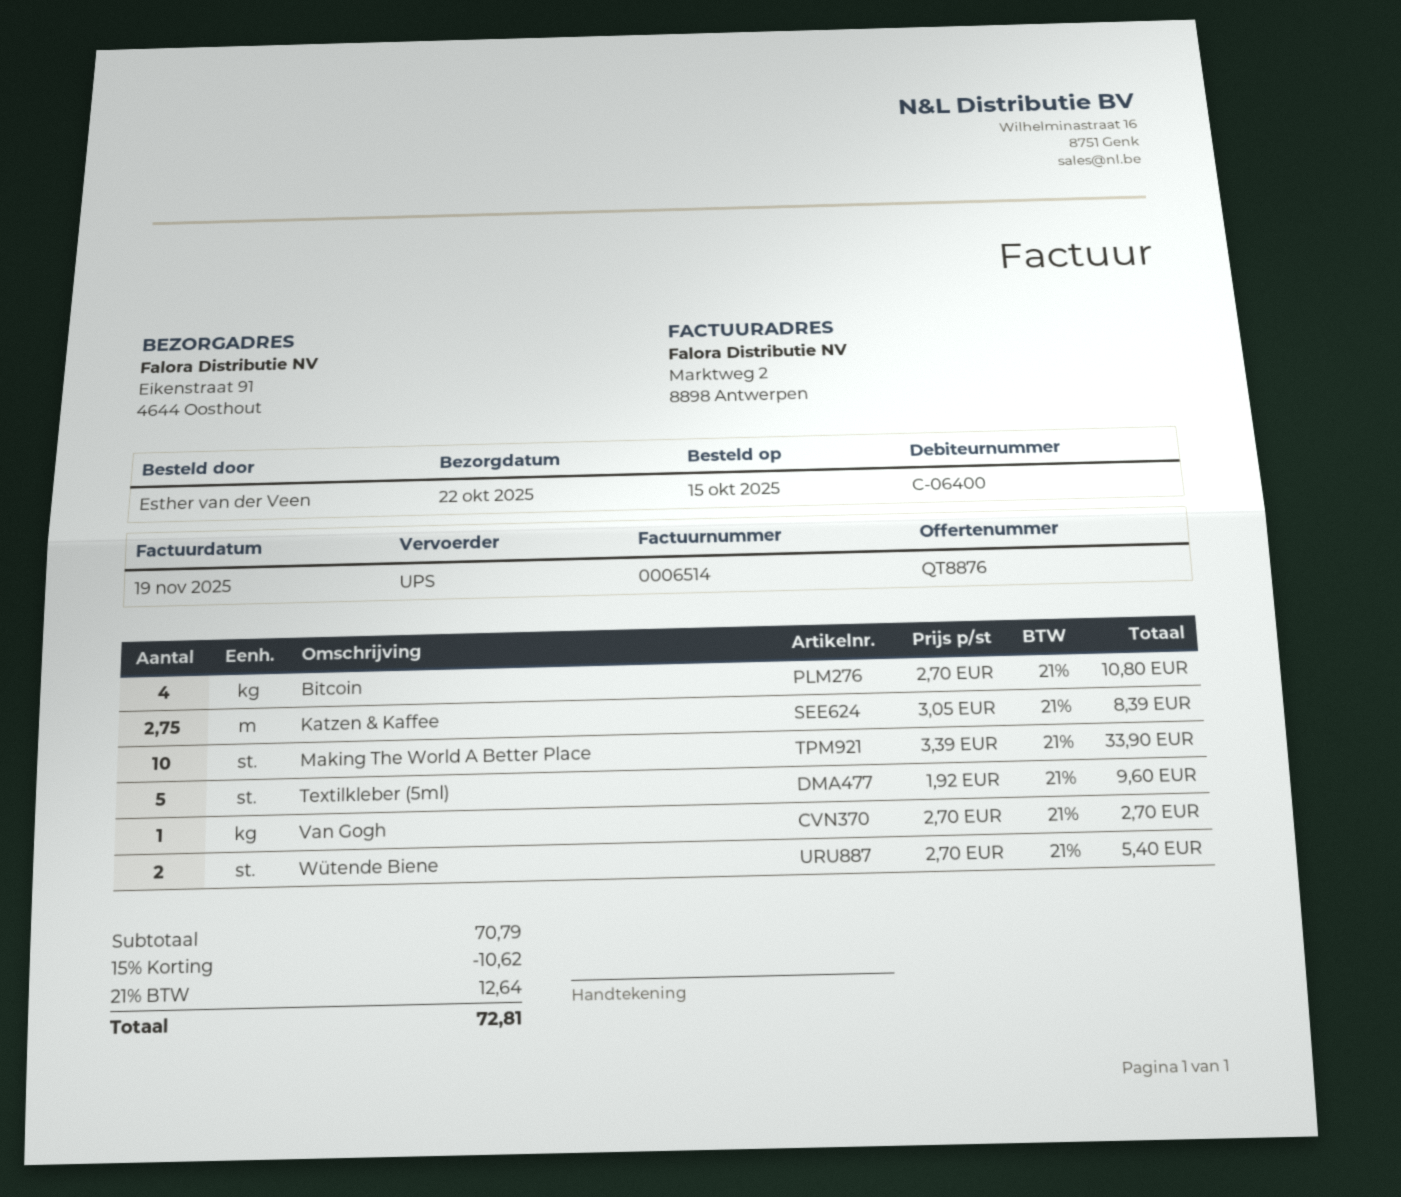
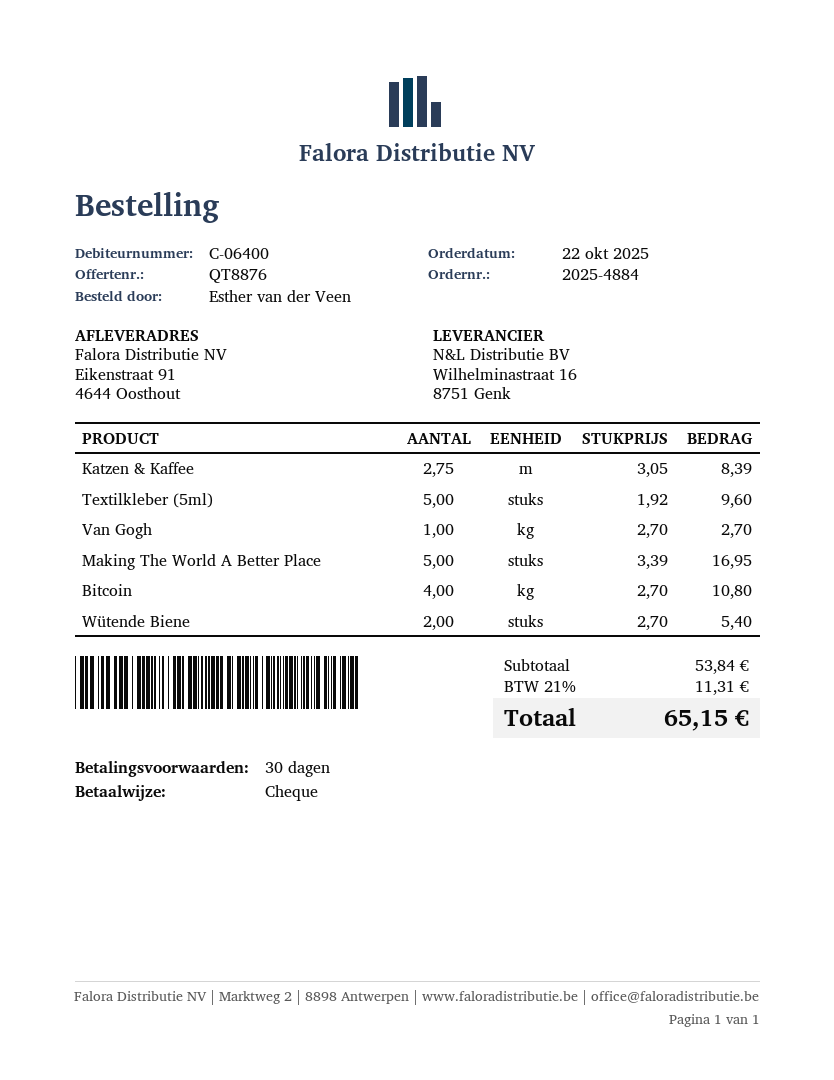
order date: 2025-10-15 -> 2025-10-22
Making The World A Better Place: 10 x 3.39 = 33.90 -> 5 x 3.39 = 16.95
subtotal: 70.79 -> 53.84
discount: 15% = 10.62 -> none
tax: 21% = 12.64 -> 21% = 11.31
total: 72.81 -> 65.15

